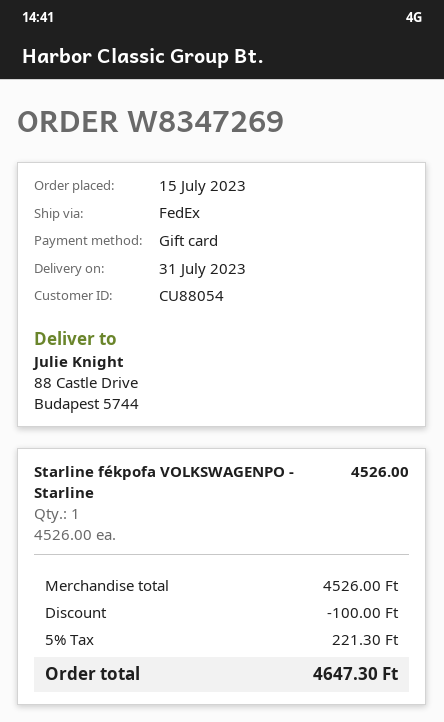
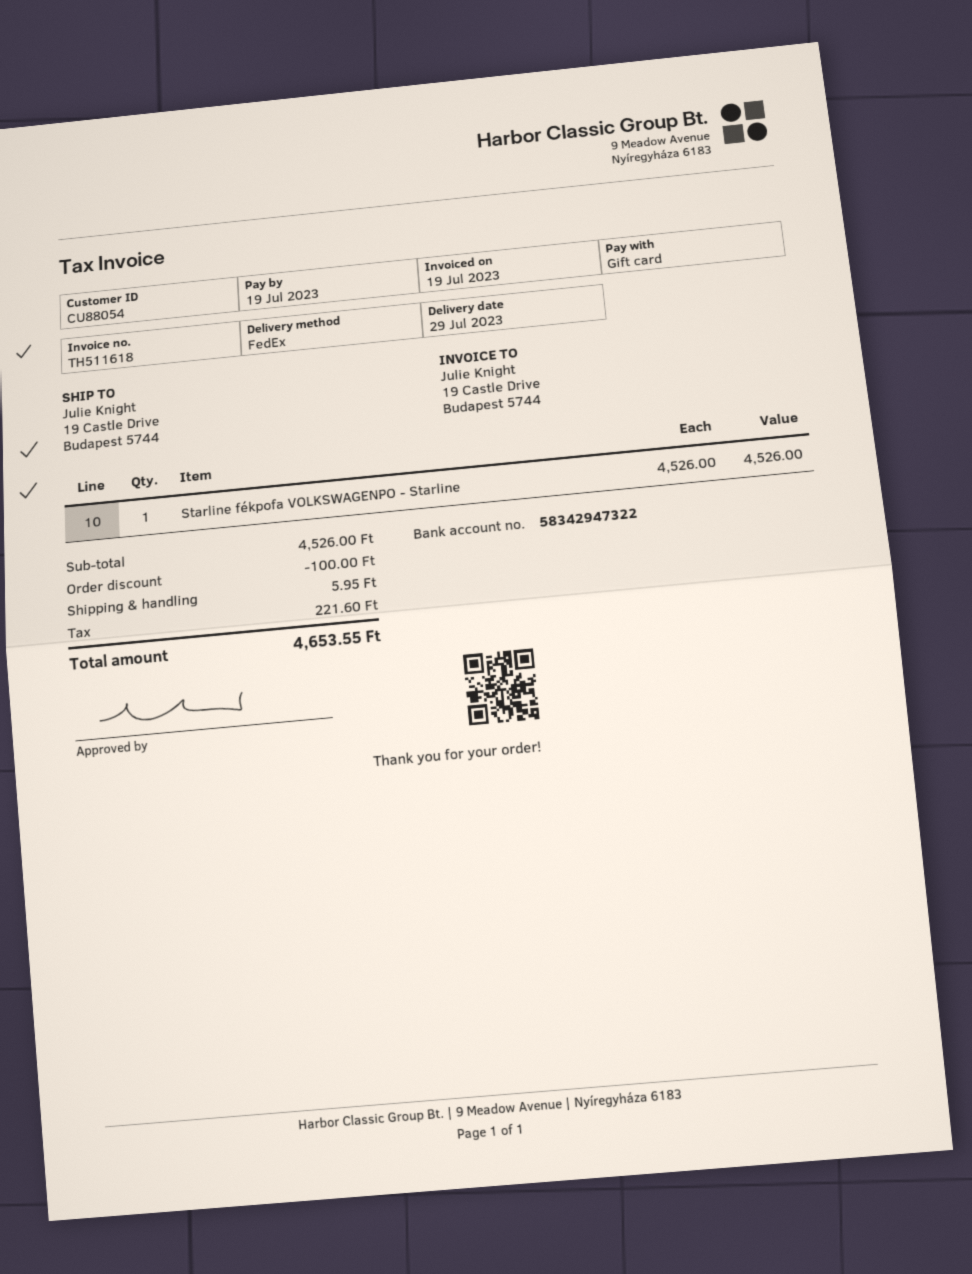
delivery date: 2023-07-31 -> 2023-07-29
ship to: 88 Castle Drive, Budapest 5744 -> 19 Castle Drive, Budapest 5744
shipping: none -> 5.95
tax: 221.30 -> 221.60
total: 4647.30 -> 4653.55

